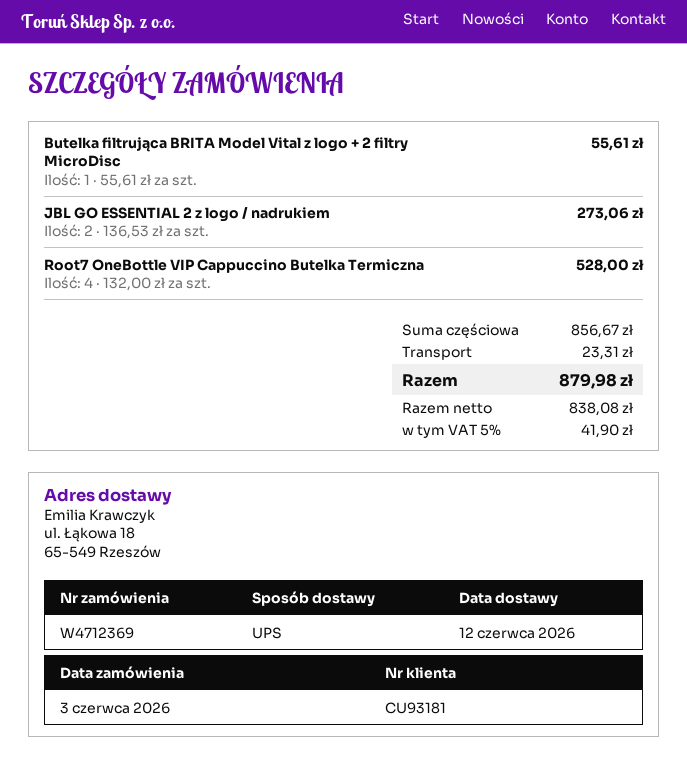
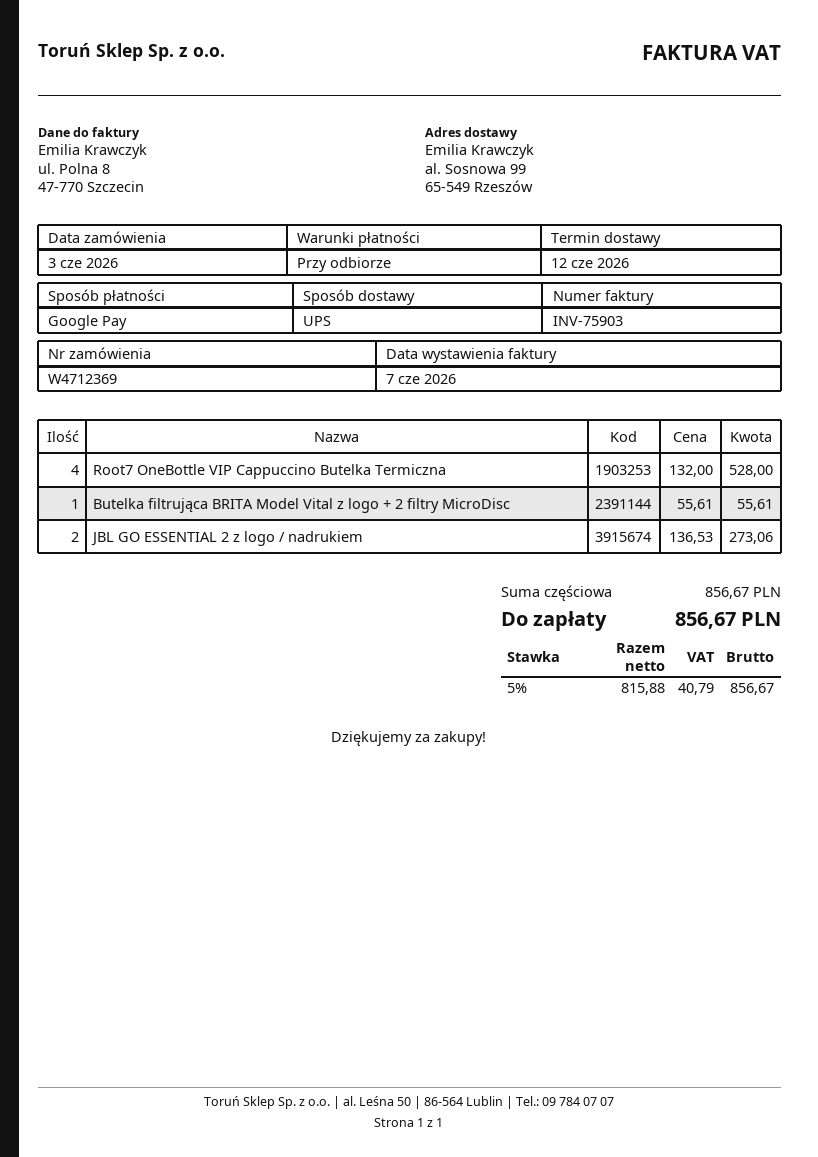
ship to: ul. Łąkowa 18, 65-549 Rzeszów -> al. Sosnowa 99, 65-549 Rzeszów
shipping: 23.31 -> none
net: 838.08 -> 815.88
tax: 5% = 41.90 -> 5% = 40.79
total: 879.98 -> 856.67

